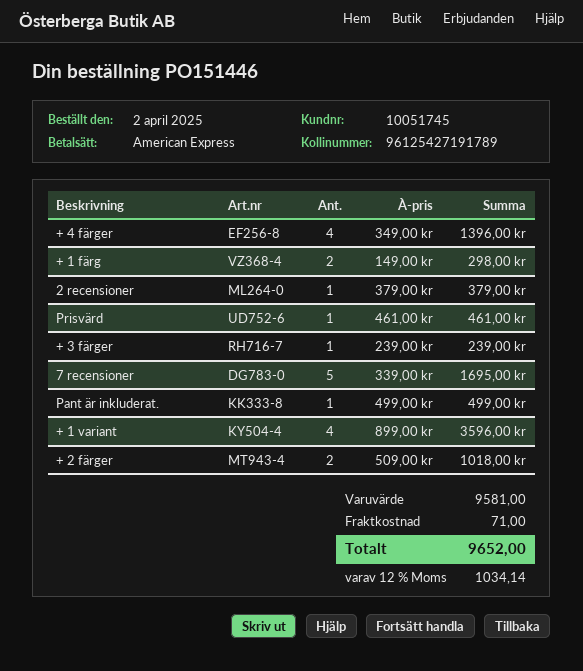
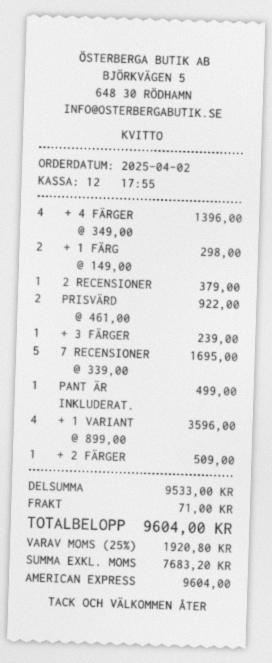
Prisvärd: 1 x 461.00 = 461.00 -> 2 x 461.00 = 922.00
+ 2 färger: 2 x 509.00 = 1018.00 -> 1 x 509.00 = 509.00
subtotal: 9581.00 -> 9533.00
tax: 12% = 1034.14 -> 25% = 1920.80
total: 9652.00 -> 9604.00

